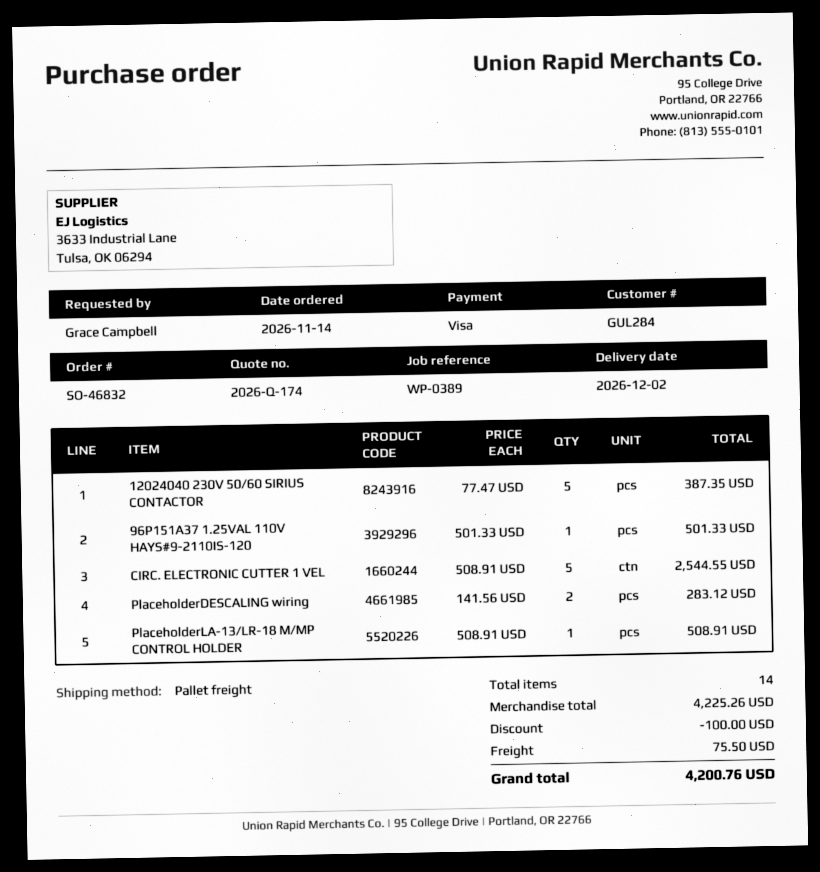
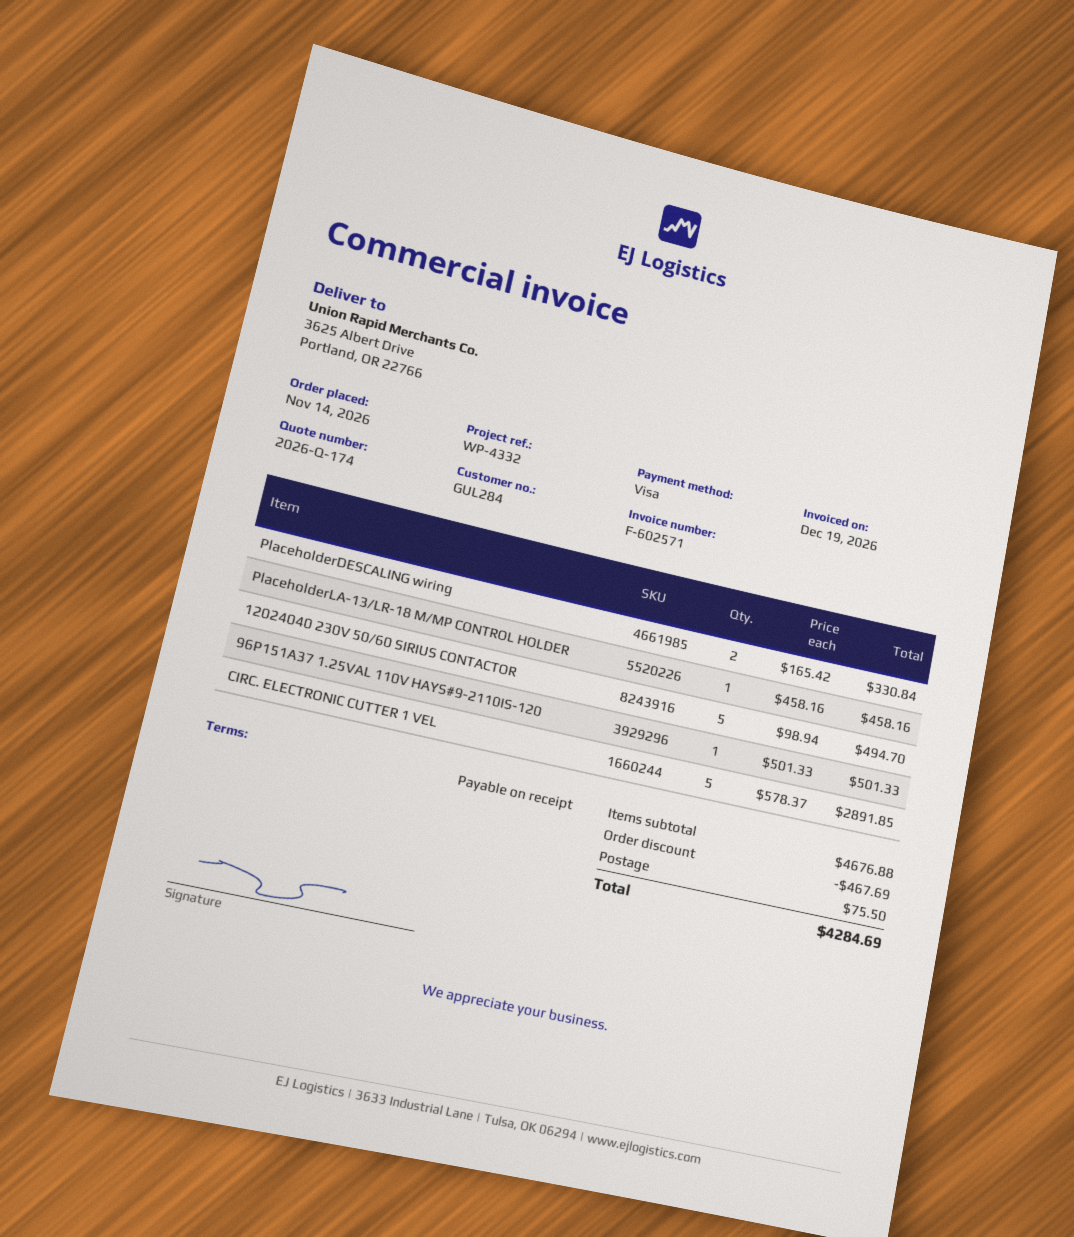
reference: WP-0389 -> WP-4332
12024040 230V 50/60 SIRIUS CONTACTOR: 5 x 77.47 = 387.35 -> 5 x 98.94 = 494.70
CIRC. ELECTRONIC CUTTER 1 VEL: 5 x 508.91 = 2544.55 -> 5 x 578.37 = 2891.85
PlaceholderDESCALING wiring: 2 x 141.56 = 283.12 -> 2 x 165.42 = 330.84
PlaceholderLA-13/LR-18 M/MP CONTROL HOLDER: 1 x 508.91 = 508.91 -> 1 x 458.16 = 458.16
subtotal: 4225.26 -> 4676.88
discount: 100.00 -> 467.69
total: 4200.76 -> 4284.69

